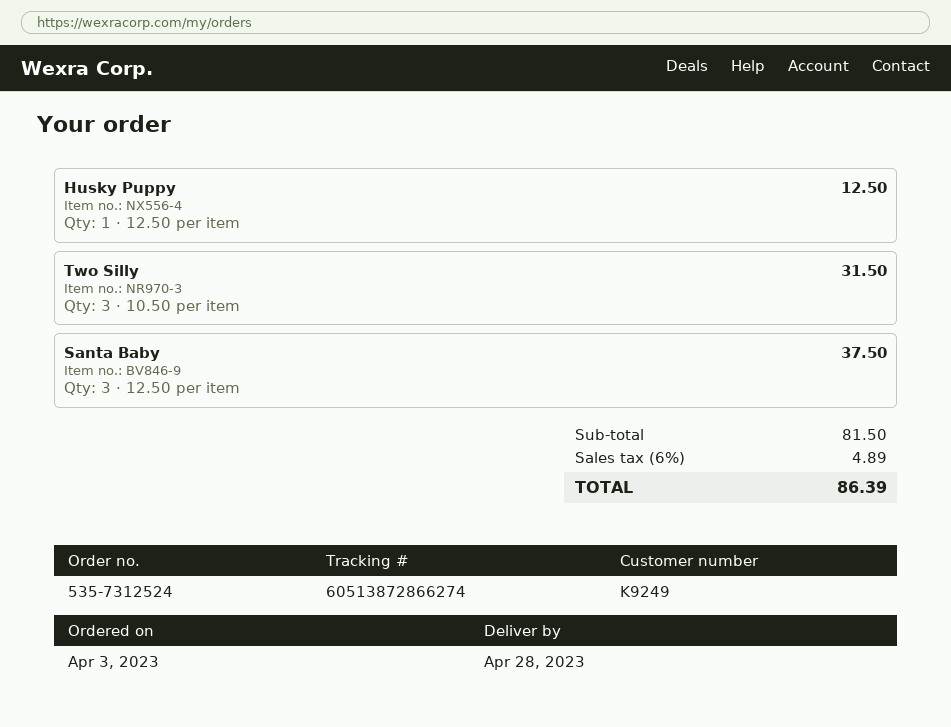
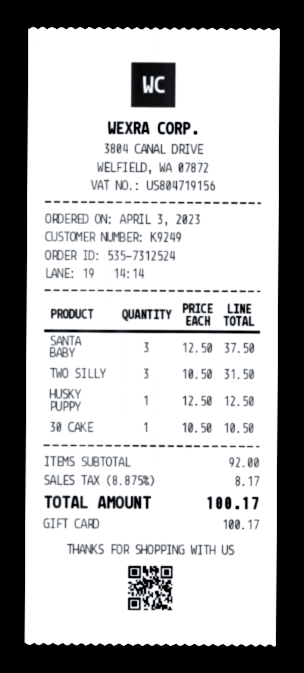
30 CAKE: none -> 1 x 10.50 = 10.50
subtotal: 81.50 -> 92.00
tax: 6% = 4.89 -> 8.875% = 8.17
total: 86.39 -> 100.17

